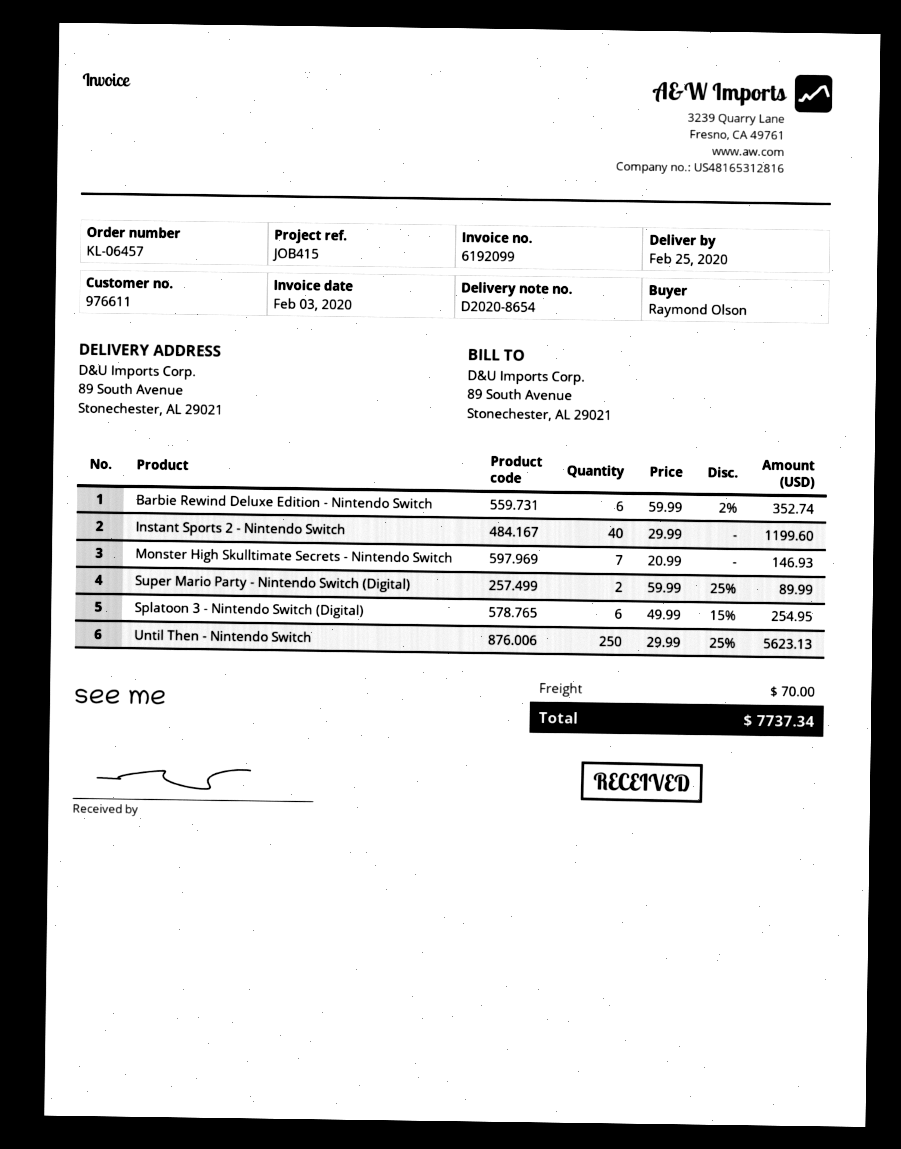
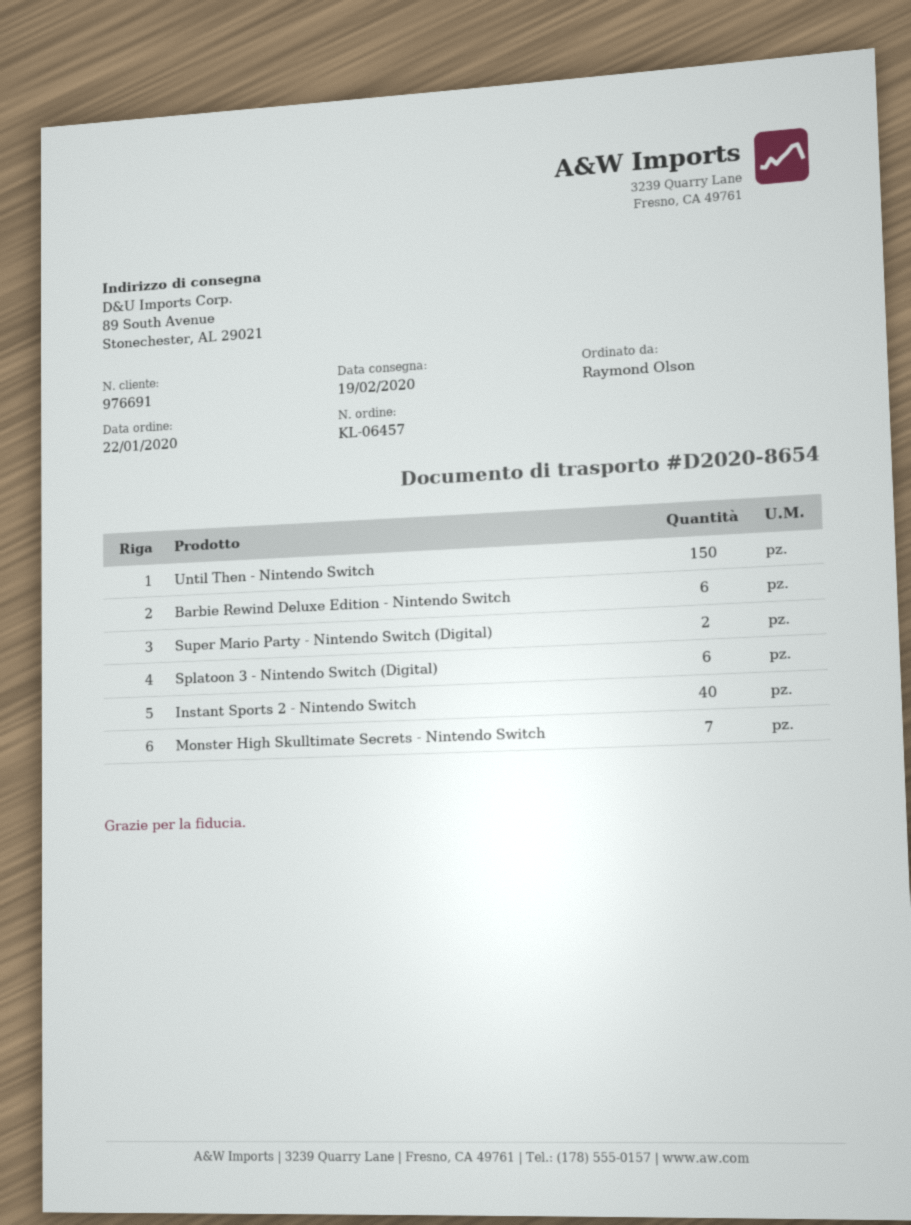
delivery date: 2020-02-25 -> 2020-02-19
customer number: 976611 -> 976691
Until Then - Nintendo Switch: 250 -> 150

